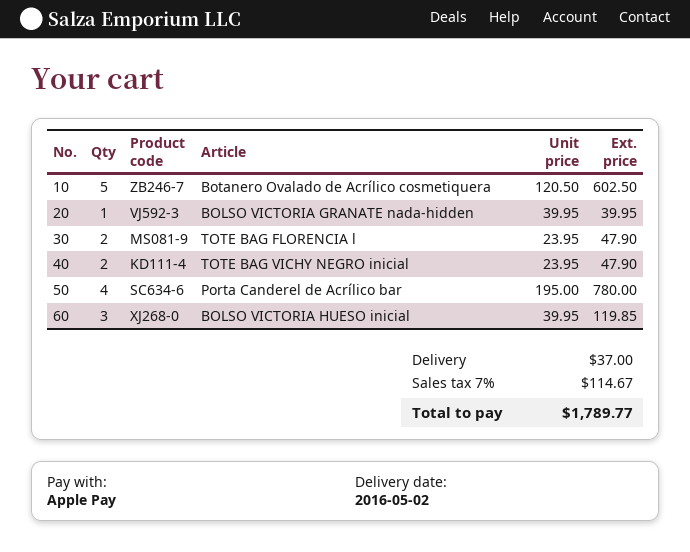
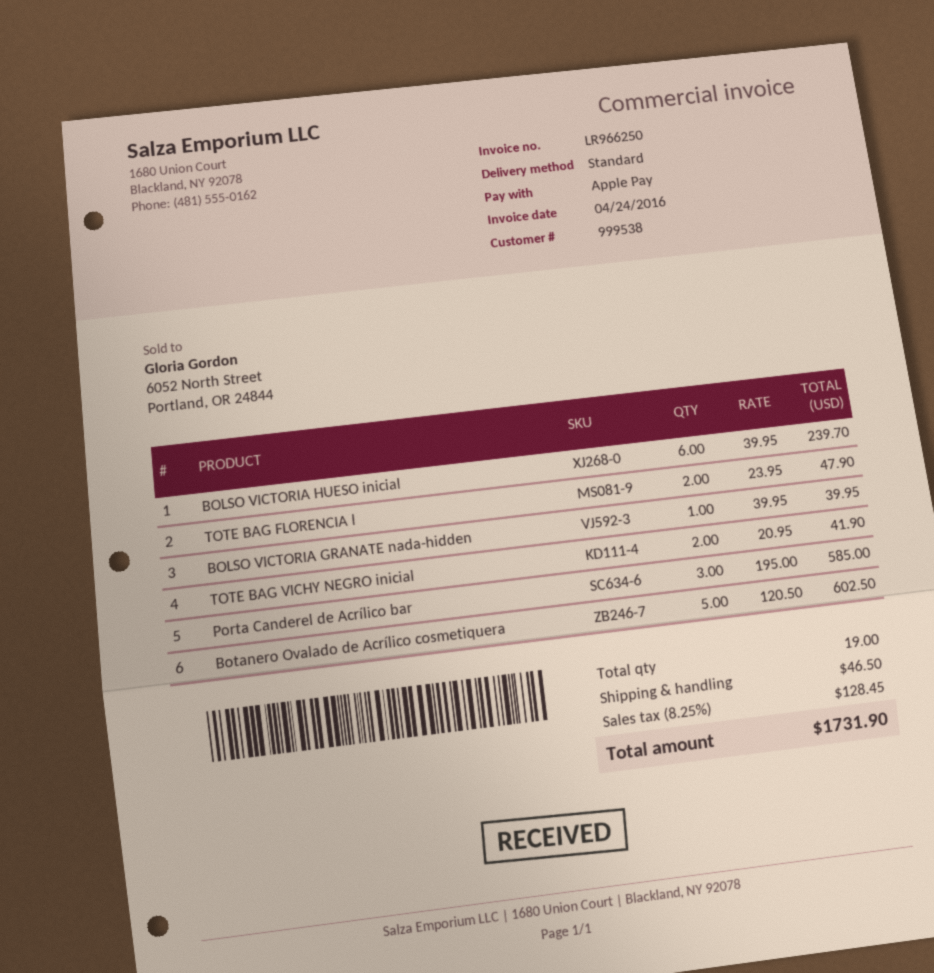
TOTE BAG VICHY NEGRO inicial: 2 x 23.95 = 47.90 -> 2 x 20.95 = 41.90
Porta Canderel de Acrílico bar: 4 x 195.00 = 780.00 -> 3 x 195.00 = 585.00
BOLSO VICTORIA HUESO inicial: 3 x 39.95 = 119.85 -> 6 x 39.95 = 239.70
shipping: 37.00 -> 46.50
tax: 7% = 114.67 -> 8.25% = 128.45
total: 1789.77 -> 1731.90

